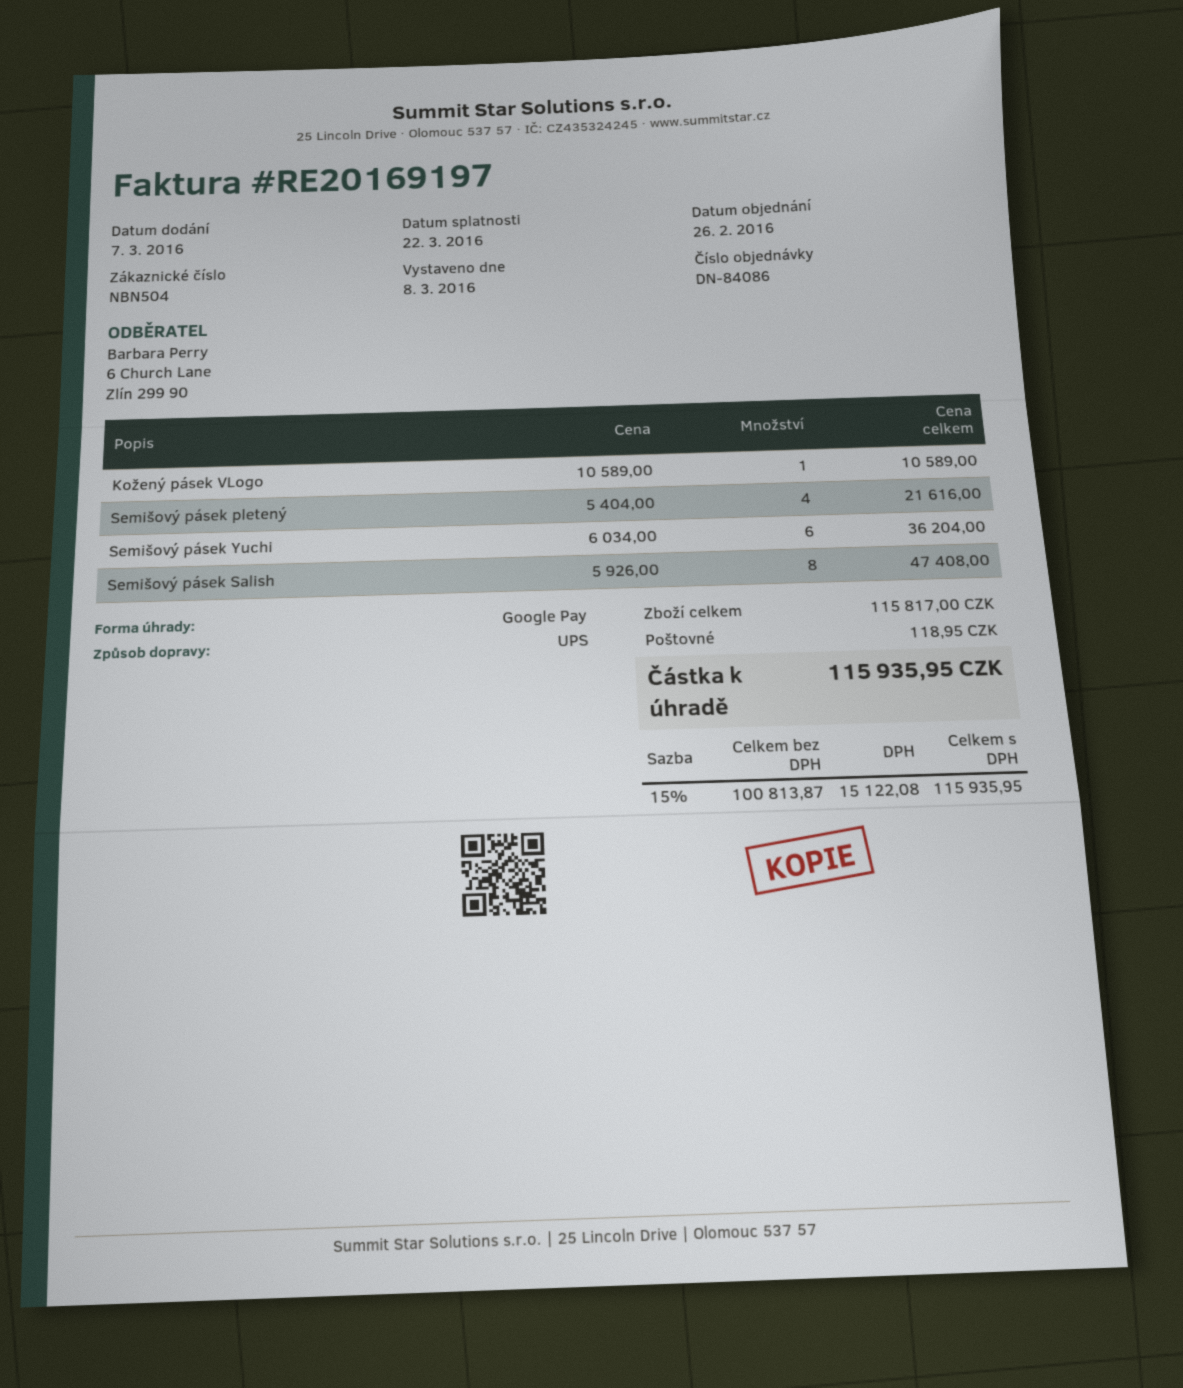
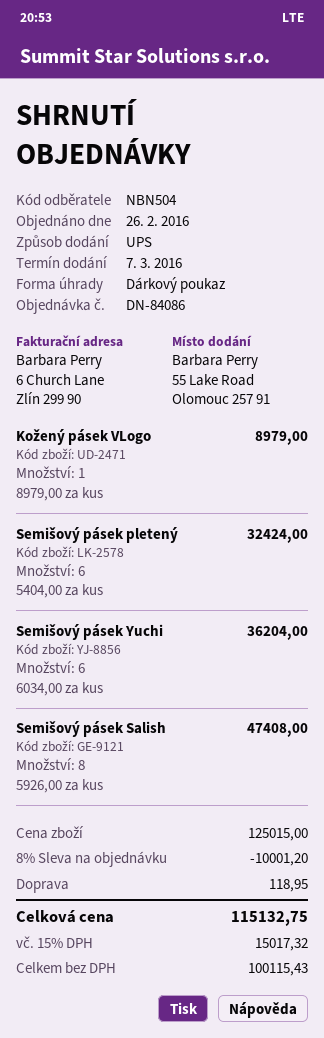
payment method: Google Pay -> gift card
Kožený pásek VLogo: 1 x 10589.00 = 10589.00 -> 1 x 8979.00 = 8979.00
Semišový pásek pletený: 4 x 5404.00 = 21616.00 -> 6 x 5404.00 = 32424.00
subtotal: 115817.00 -> 125015.00
discount: none -> 8% = 10001.20
net: 100813.87 -> 100115.43
tax: 15% = 15122.08 -> 15% = 15017.32
total: 115935.95 -> 115132.75

